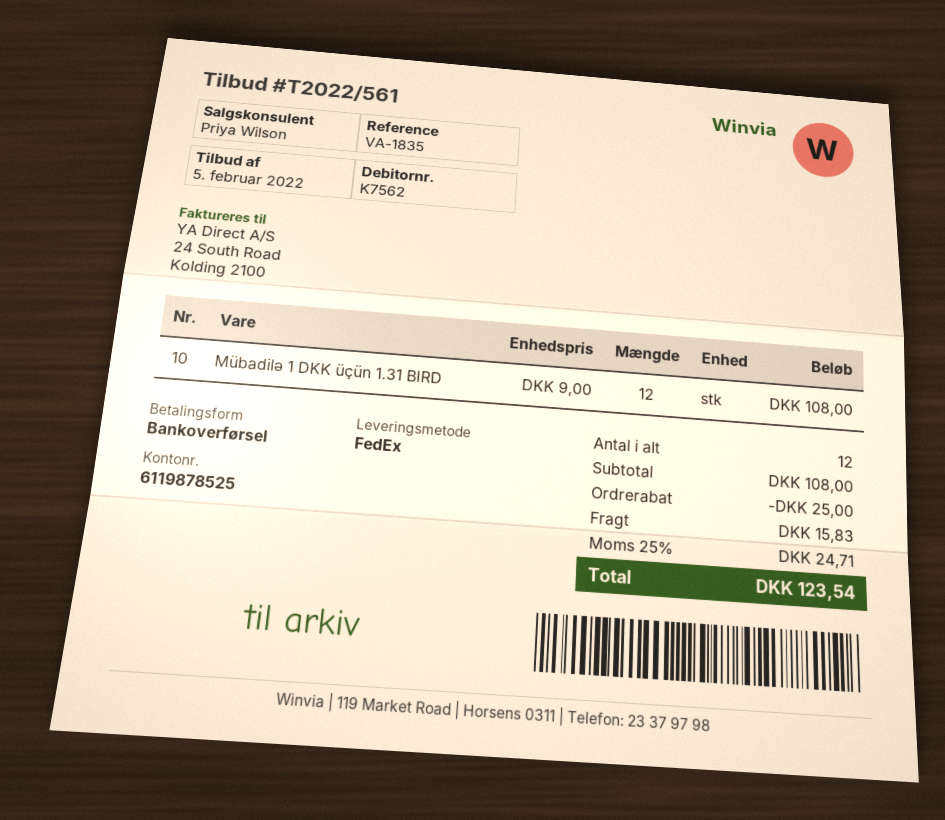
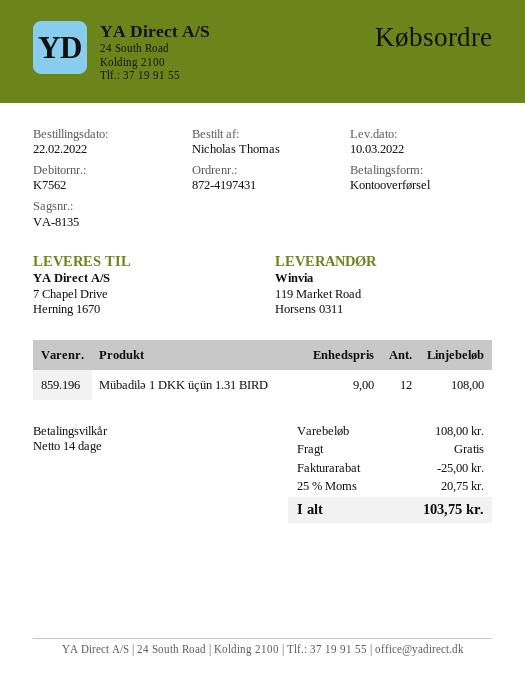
reference: VA-1835 -> VA-8135
shipping: 15.83 -> 0.00
tax: 25% = 24.71 -> 25% = 20.75
total: 123.54 -> 103.75

